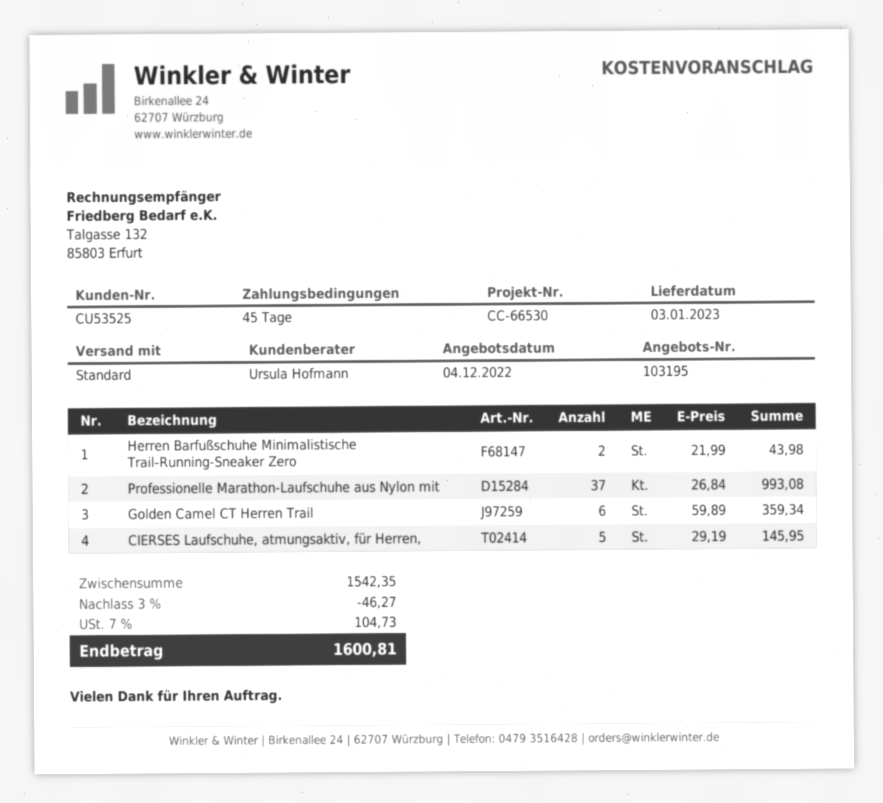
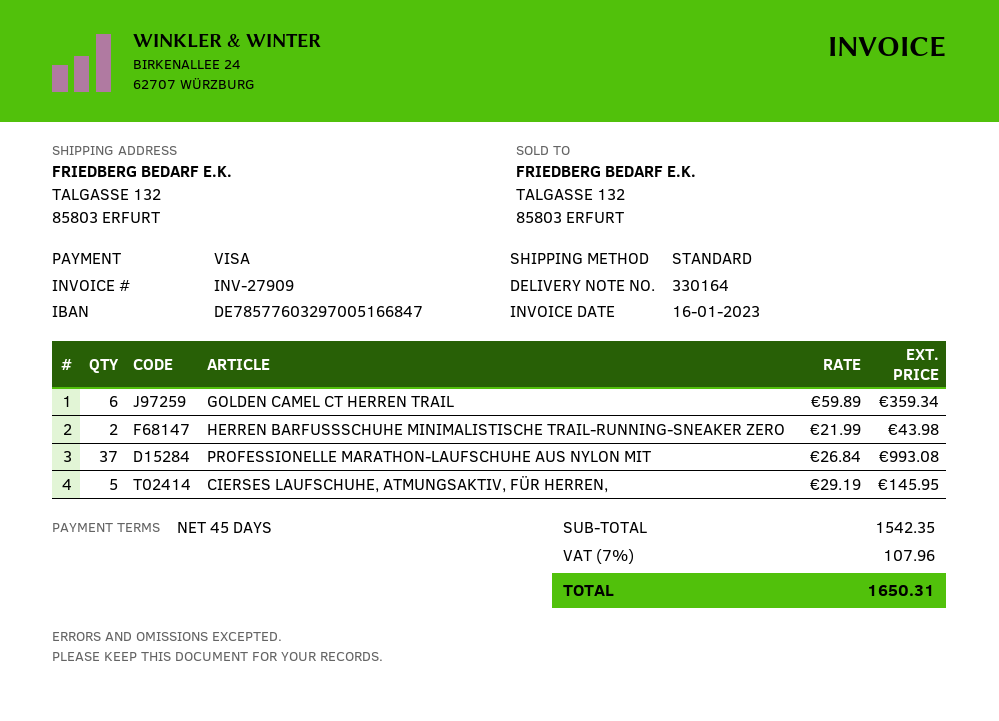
discount: 3% = 46.27 -> none
tax: 7% = 104.73 -> 7% = 107.96
total: 1600.81 -> 1650.31

